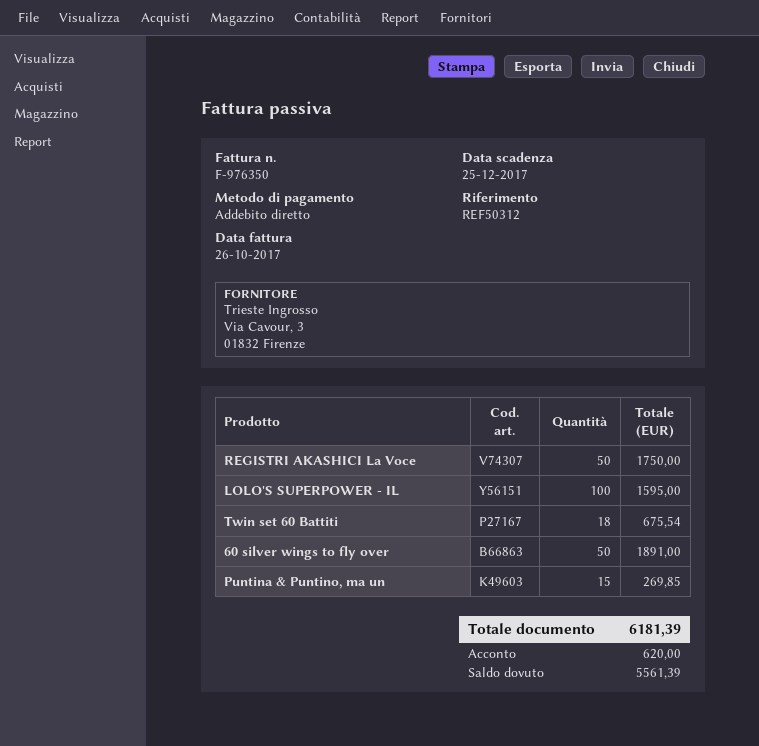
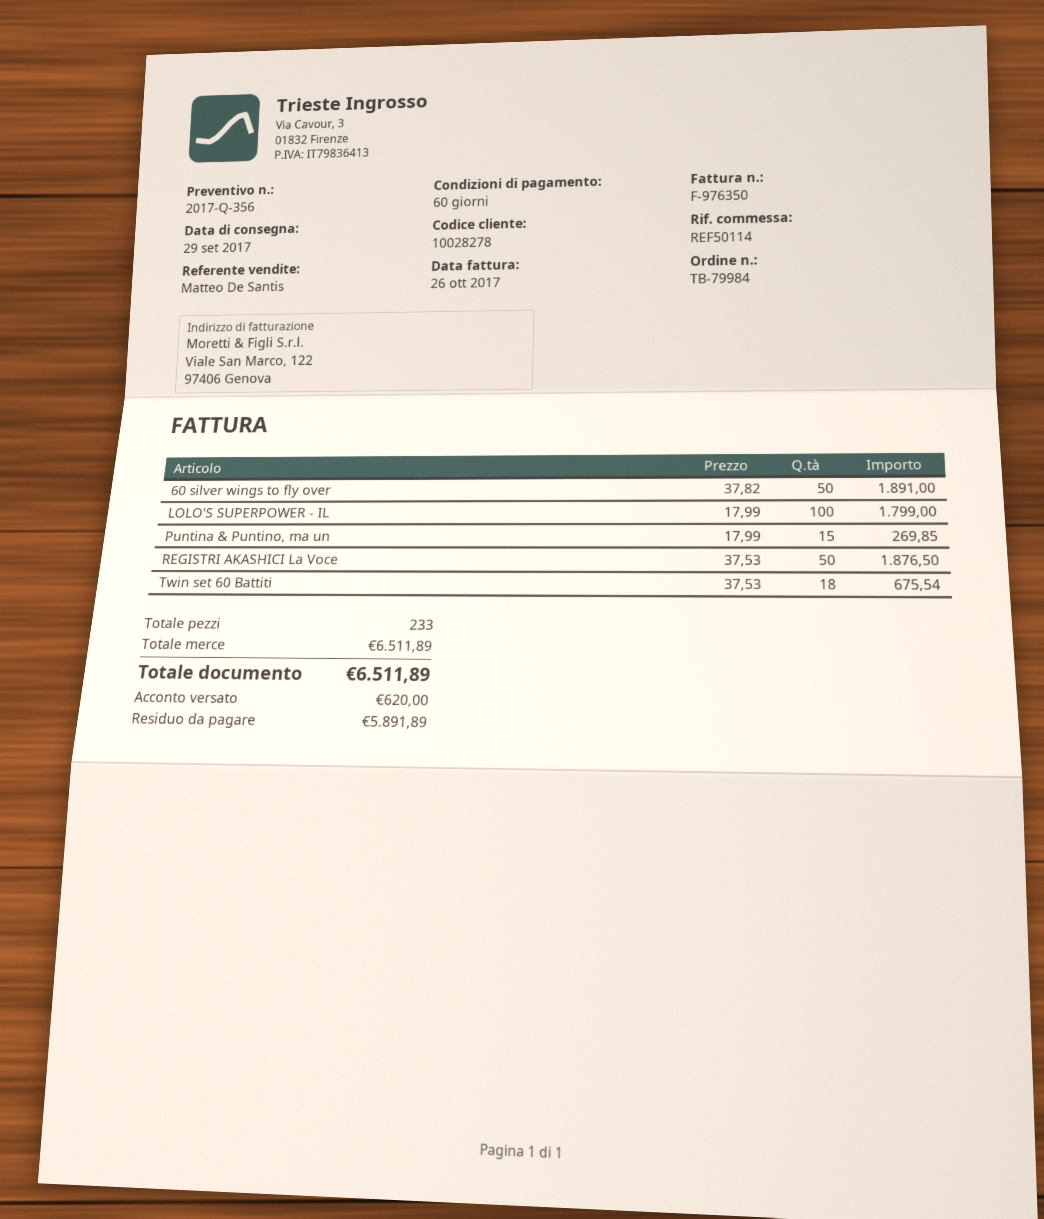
reference: REF50312 -> REF50114
REGISTRI AKASHICI La Voce: 50 for 1750.00 -> 50 for 1876.50
LOLO'S SUPERPOWER - IL: 100 for 1595.00 -> 100 for 1799.00
total: 6181.39 -> 6511.89
balance: 5561.39 -> 5891.89

